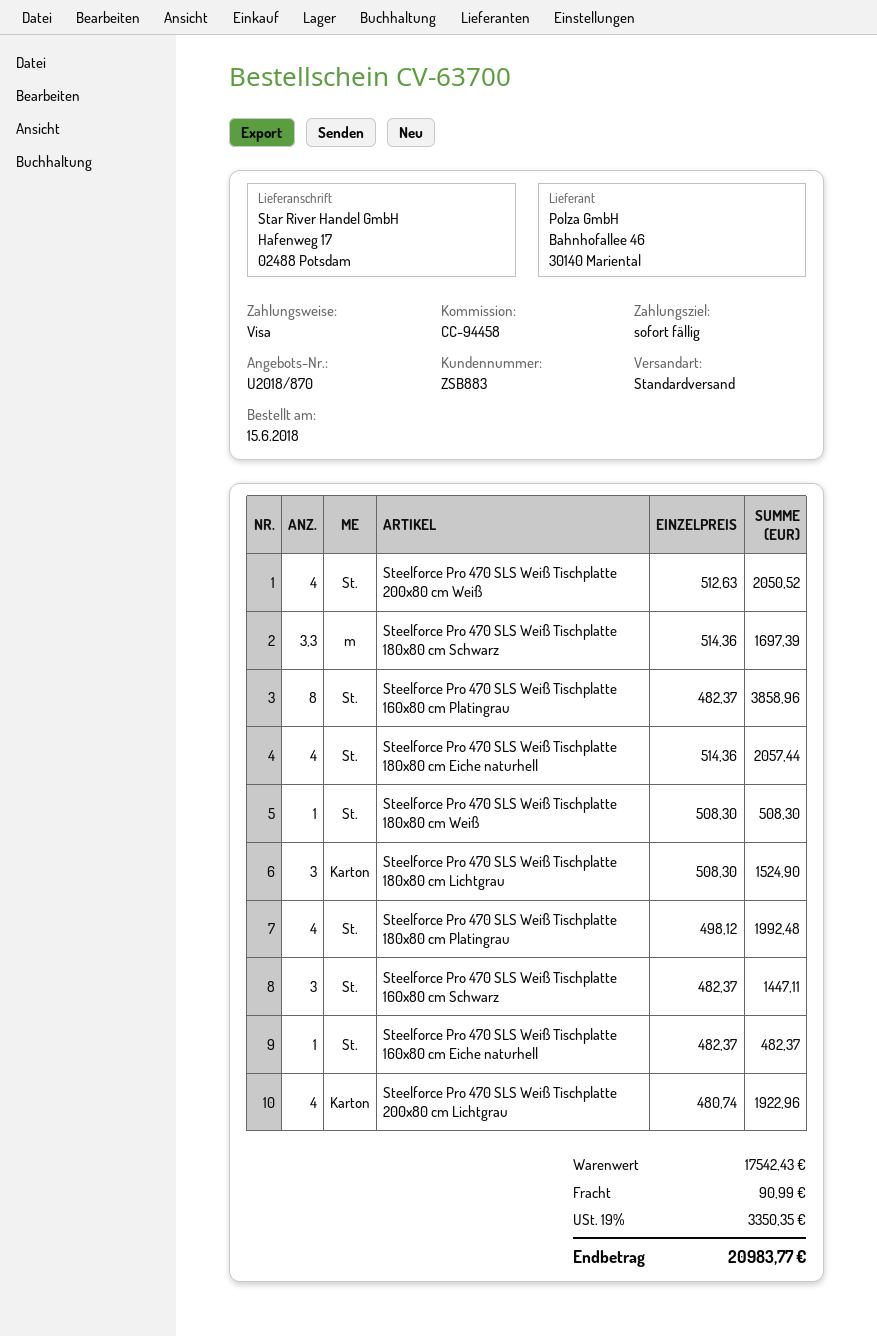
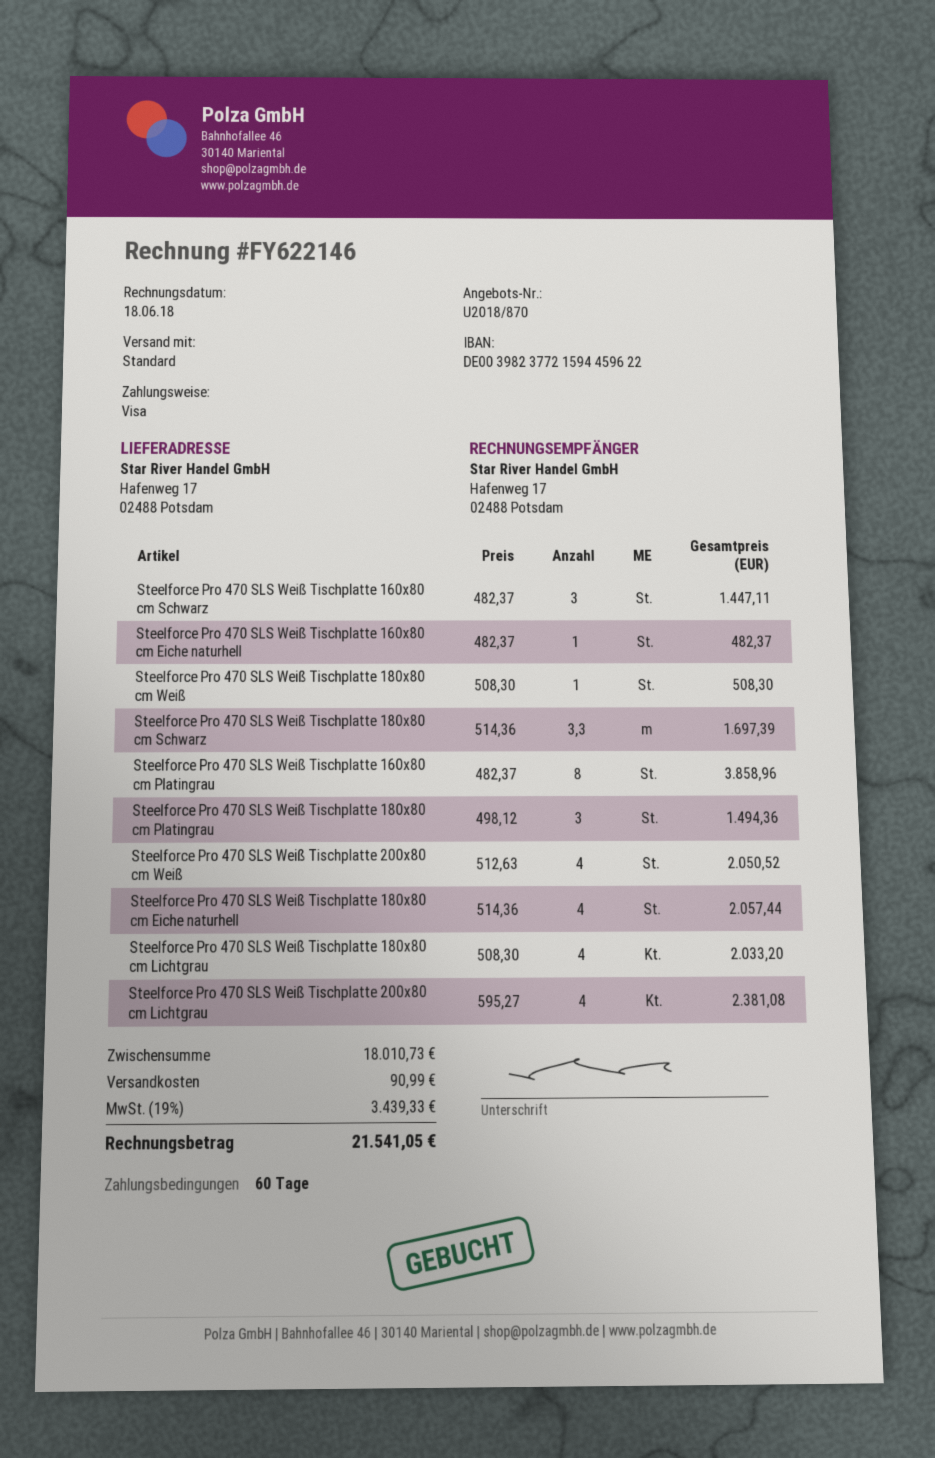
payment terms: on receipt -> 60 days
Steelforce Pro 470 SLS Weiß Tischplatte 180x80 cm Lichtgrau: 3 x 508.30 = 1524.90 -> 4 x 508.30 = 2033.20
Steelforce Pro 470 SLS Weiß Tischplatte 180x80 cm Platingrau: 4 x 498.12 = 1992.48 -> 3 x 498.12 = 1494.36
Steelforce Pro 470 SLS Weiß Tischplatte 200x80 cm Lichtgrau: 4 x 480.74 = 1922.96 -> 4 x 595.27 = 2381.08
subtotal: 17542.43 -> 18010.73
tax: 19% = 3350.35 -> 19% = 3439.33
total: 20983.77 -> 21541.05

